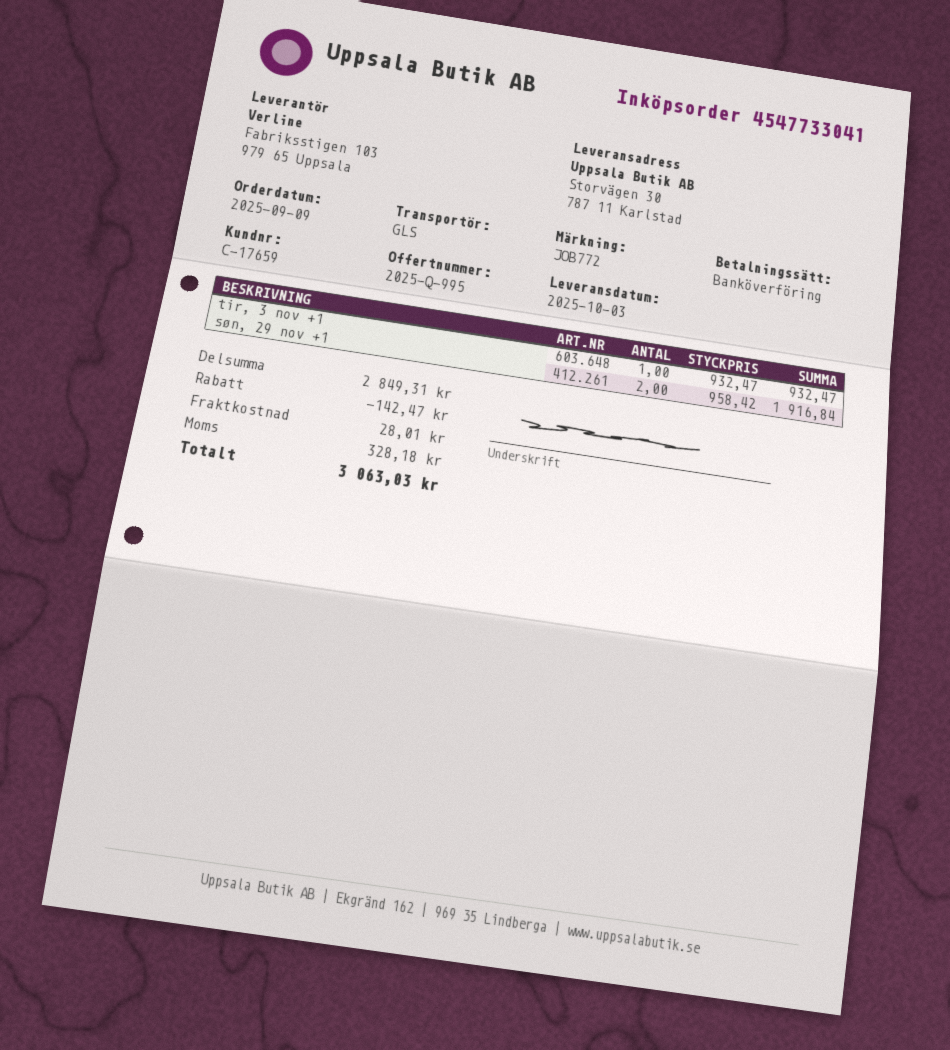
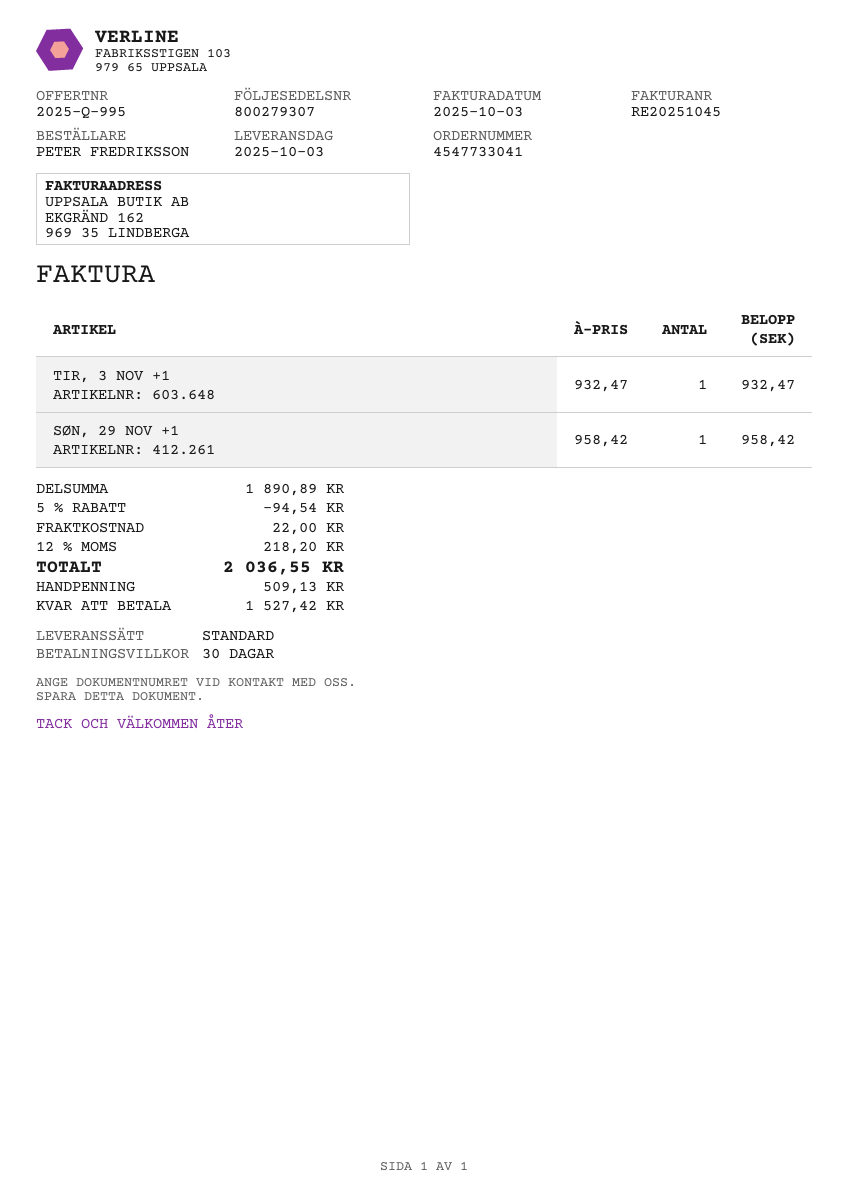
shipping method: GLS -> standard
søn, 29 nov +1: 2 x 958.42 = 1916.84 -> 1 x 958.42 = 958.42
subtotal: 2849.31 -> 1890.89
discount: 142.47 -> 94.54
shipping: 28.01 -> 22.00
tax: 328.18 -> 218.20
total: 3063.03 -> 2036.55

